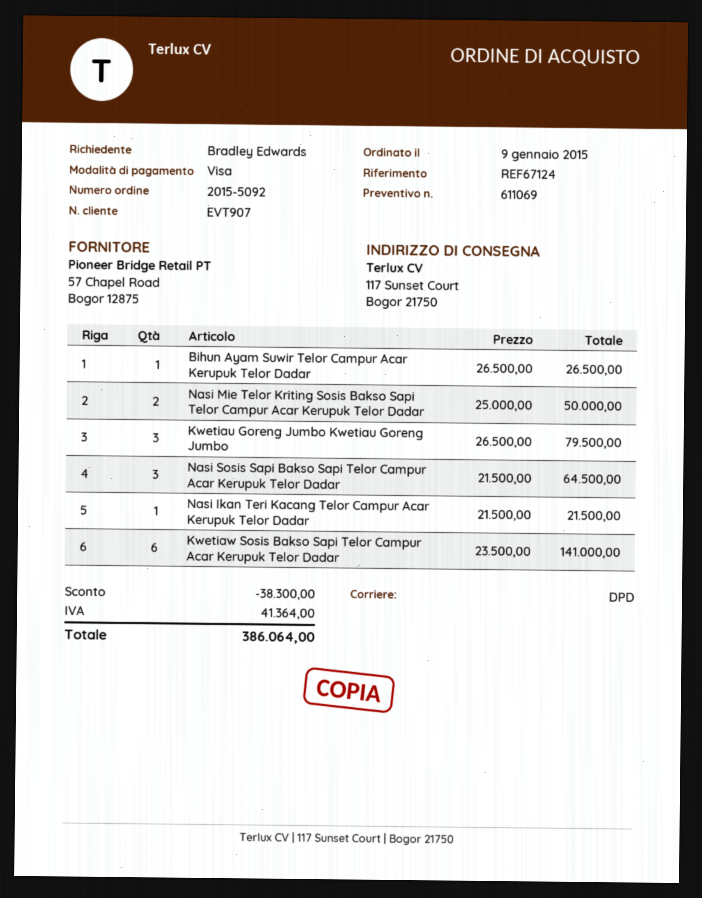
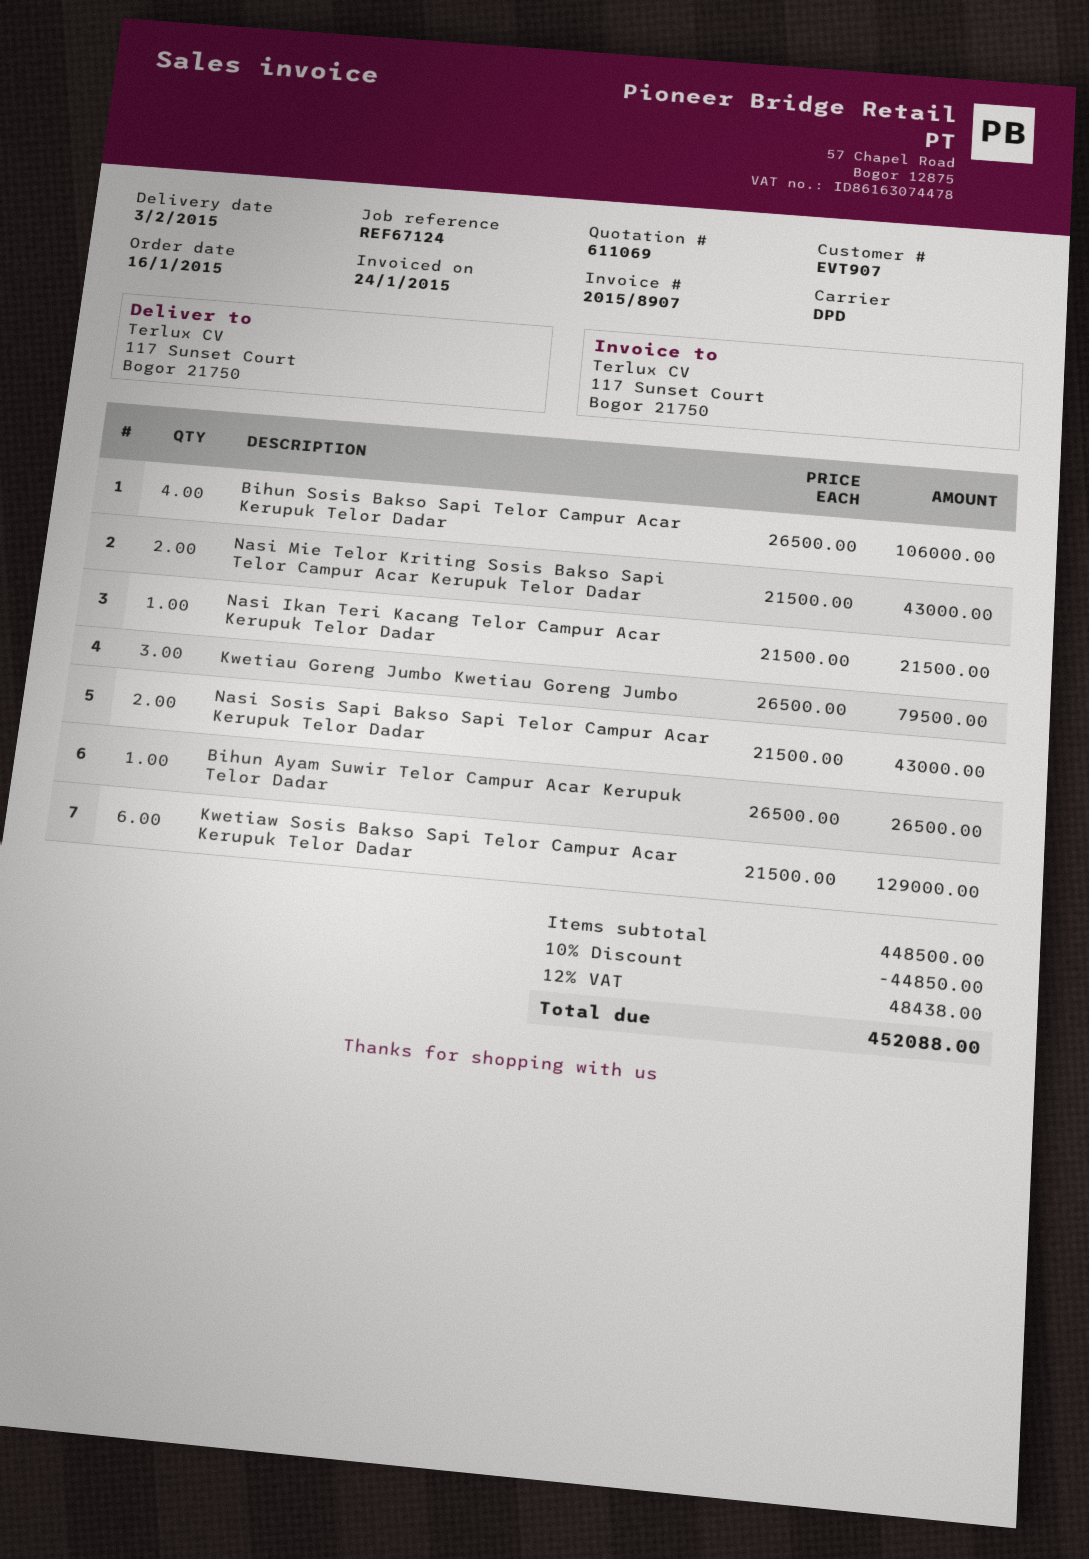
order date: 2015-01-09 -> 2015-01-16
Nasi Mie Telor Kriting Sosis Bakso Sapi Telor Campur Acar Kerupuk Telor Dadar: 2 x 25000.00 = 50000.00 -> 2 x 21500.00 = 43000.00
Nasi Sosis Sapi Bakso Sapi Telor Campur Acar Kerupuk Telor Dadar: 3 x 21500.00 = 64500.00 -> 2 x 21500.00 = 43000.00
Kwetiaw Sosis Bakso Sapi Telor Campur Acar Kerupuk Telor Dadar: 6 x 23500.00 = 141000.00 -> 6 x 21500.00 = 129000.00
Bihun Sosis Bakso Sapi Telor Campur Acar Kerupuk Telor Dadar: none -> 4 x 26500.00 = 106000.00
discount: 38300.00 -> 44850.00
tax: 41364.00 -> 48438.00
total: 386064.00 -> 452088.00

